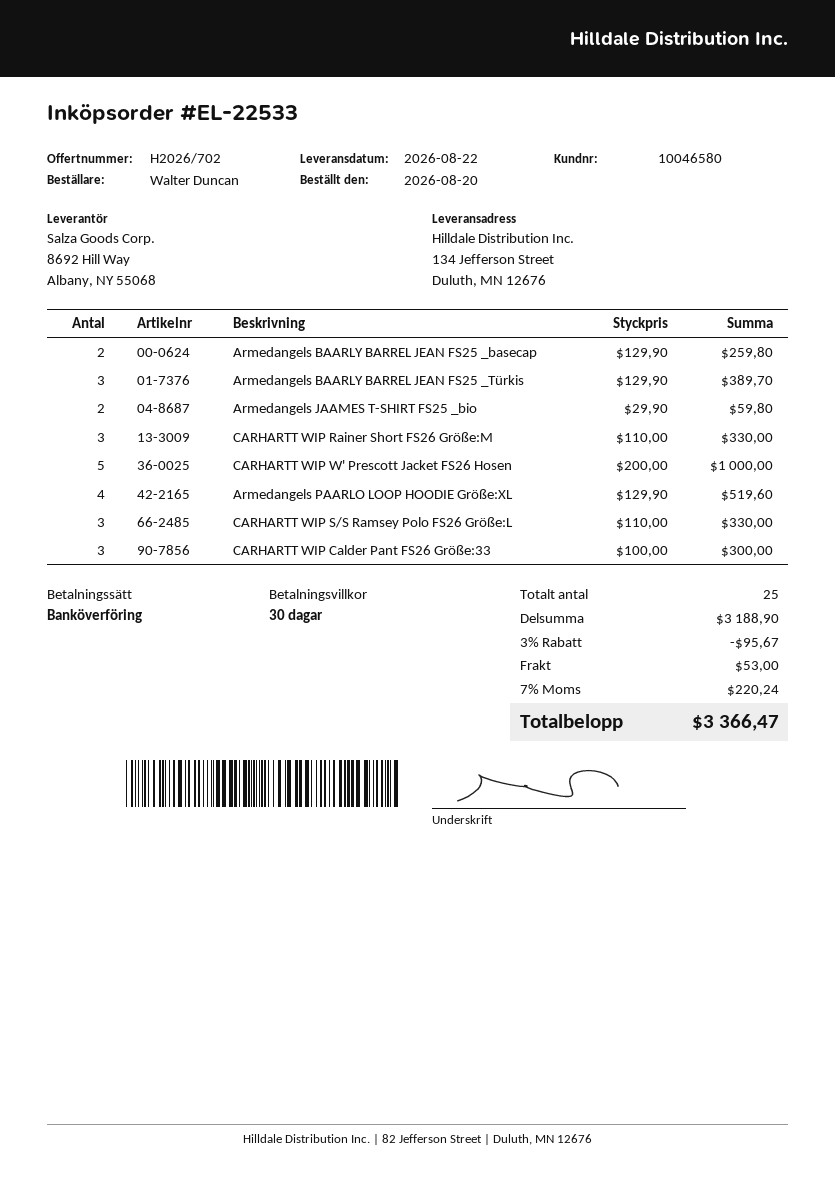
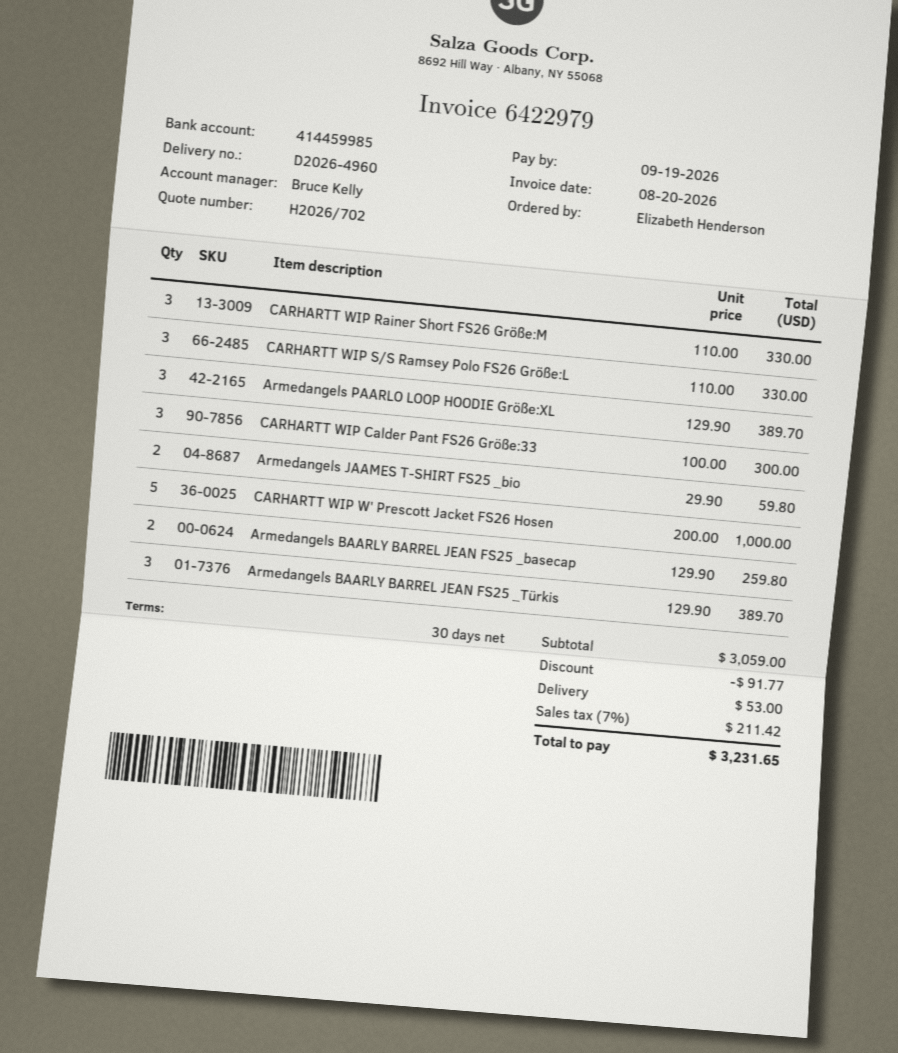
ordered by: Walter Duncan -> Elizabeth Henderson
Armedangels PAARLO LOOP HOODIE Größe:XL: 4 x 129.90 = 519.60 -> 3 x 129.90 = 389.70
subtotal: 3188.90 -> 3059.00
discount: 95.67 -> 91.77
tax: 7% = 220.24 -> 7% = 211.42
total: 3366.47 -> 3231.65

